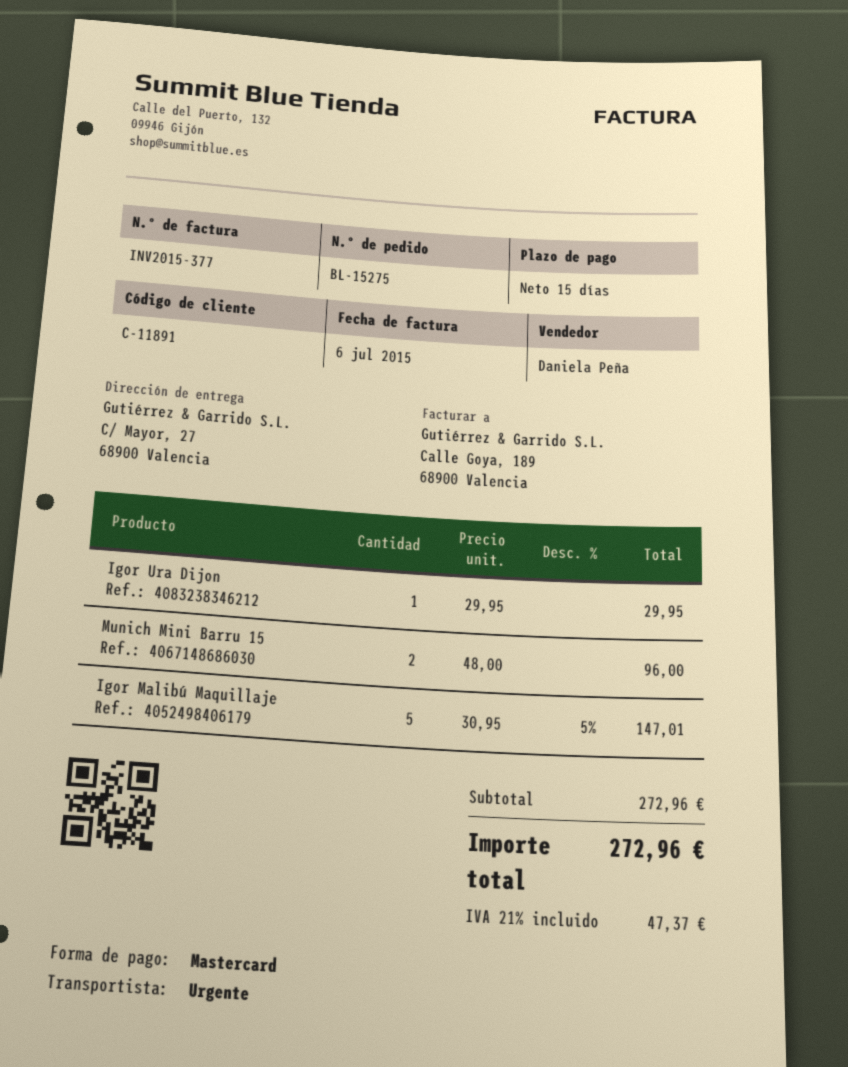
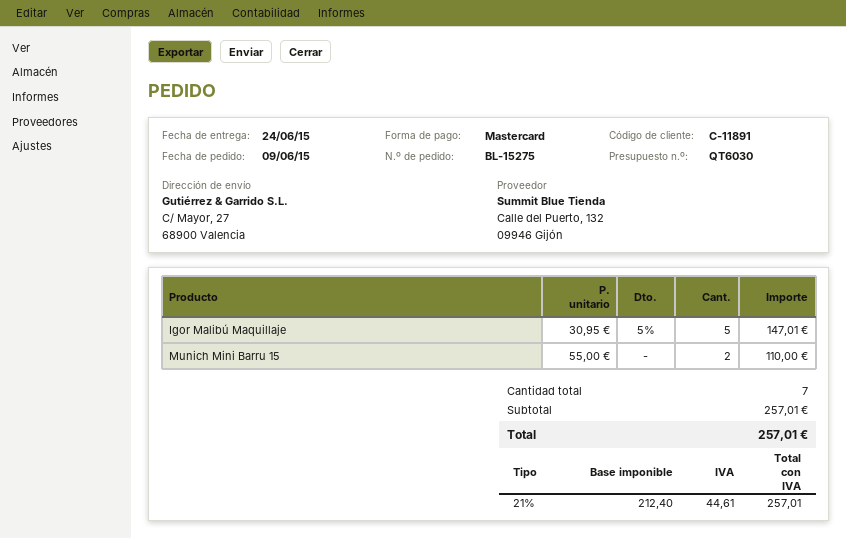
Igor Ura Dijon: 1 x 29.95 = 29.95 -> none
Munich Mini Barru 15: 2 x 48.00 = 96.00 -> 2 x 55.00 = 110.00
subtotal: 272.96 -> 257.01
tax: 21% = 47.37 -> 21% = 44.61
total: 272.96 -> 257.01

